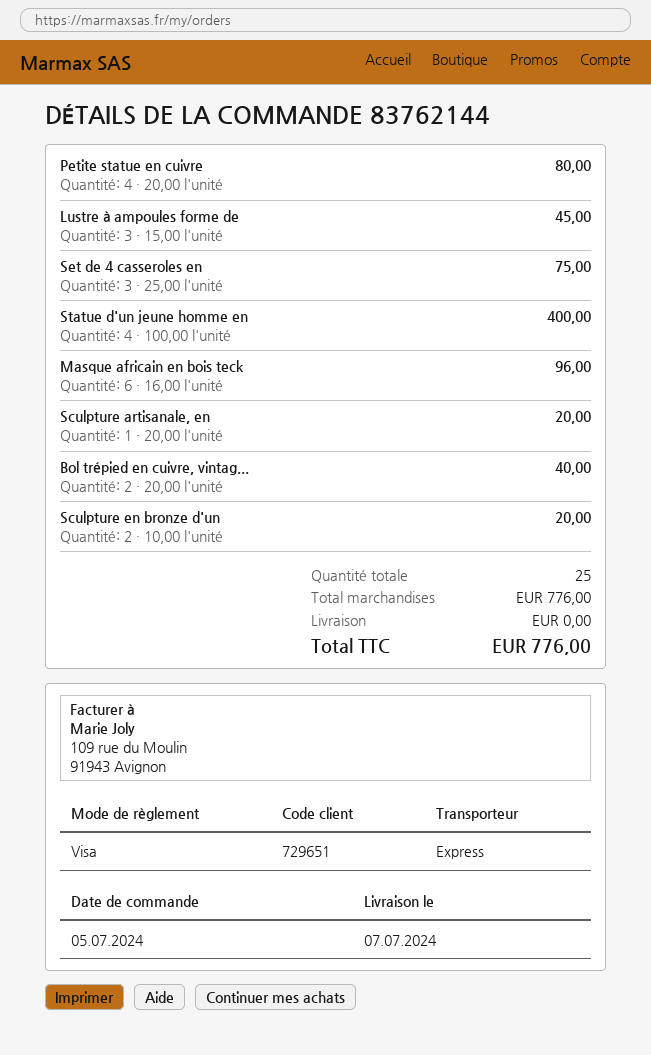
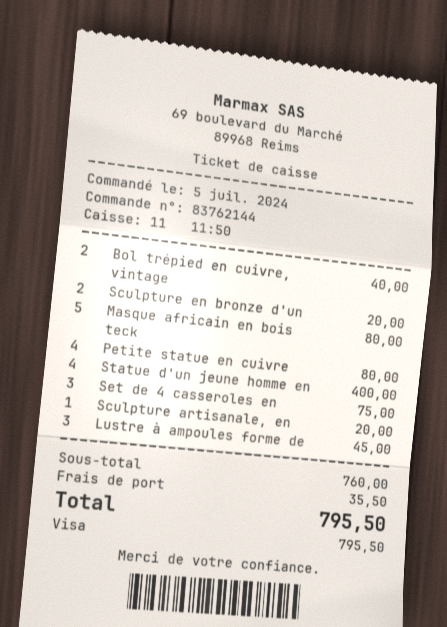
Masque africain en bois teck: 6 for 96.00 -> 5 for 80.00
subtotal: 776.00 -> 760.00
shipping: 0.00 -> 35.50
total: 776.00 -> 795.50

